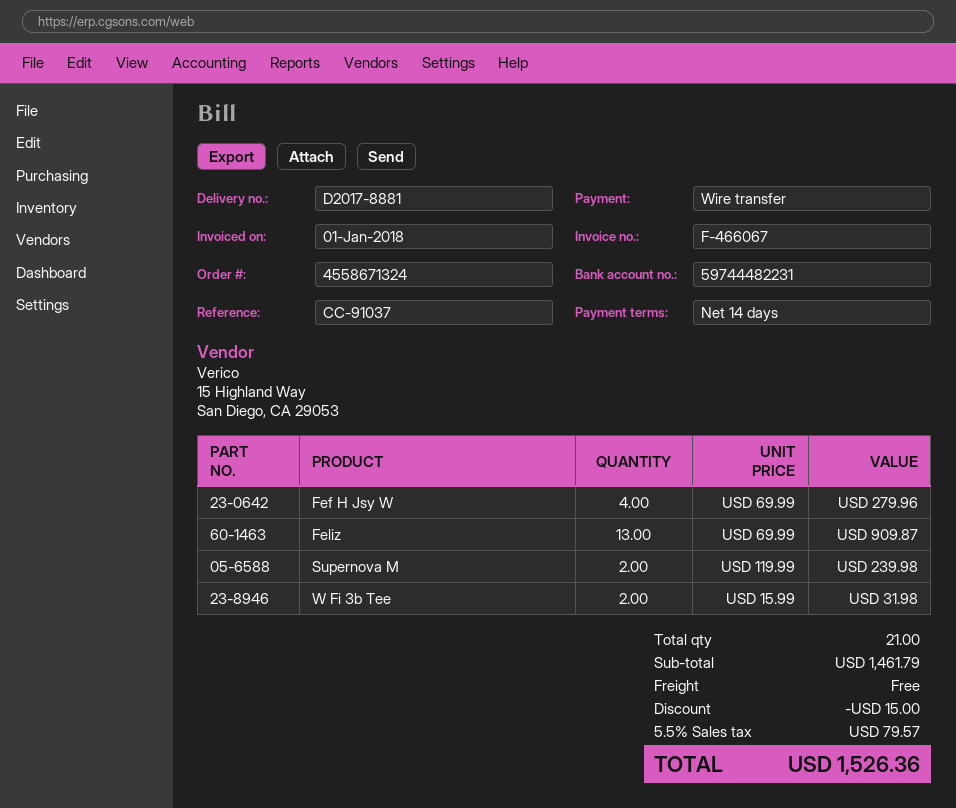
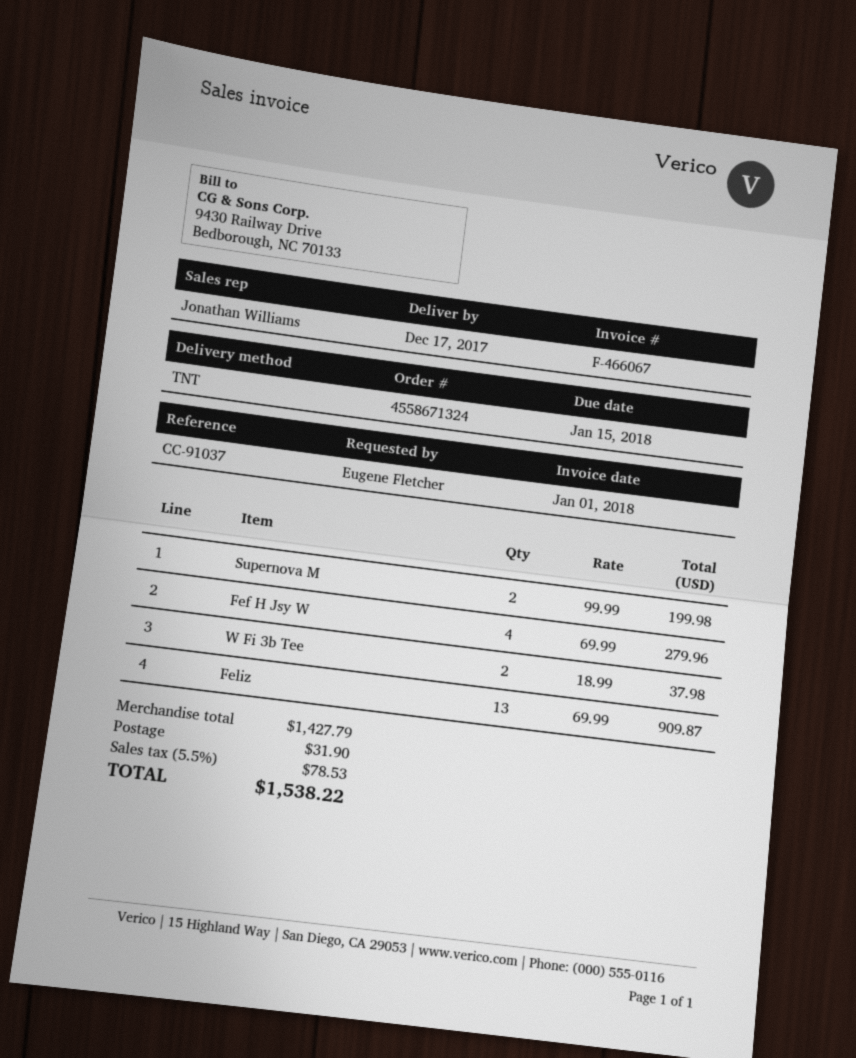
Supernova M: 2 x 119.99 = 239.98 -> 2 x 99.99 = 199.98
W Fi 3b Tee: 2 x 15.99 = 31.98 -> 2 x 18.99 = 37.98
subtotal: 1461.79 -> 1427.79
discount: 15.00 -> none
shipping: 0.00 -> 31.90
tax: 5.5% = 79.57 -> 5.5% = 78.53
total: 1526.36 -> 1538.22

